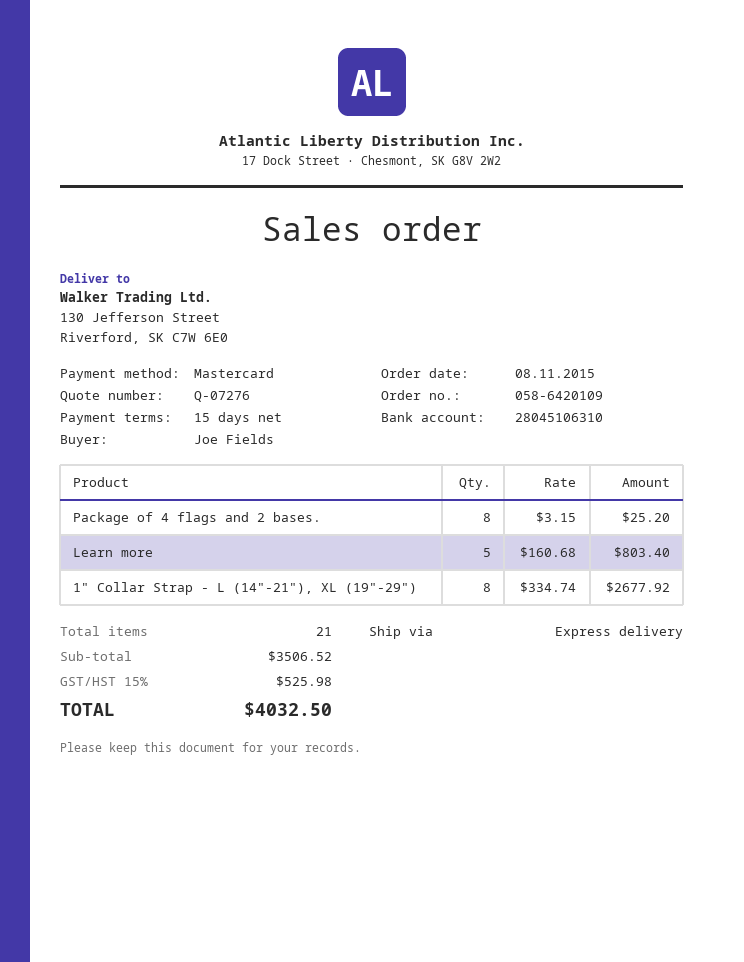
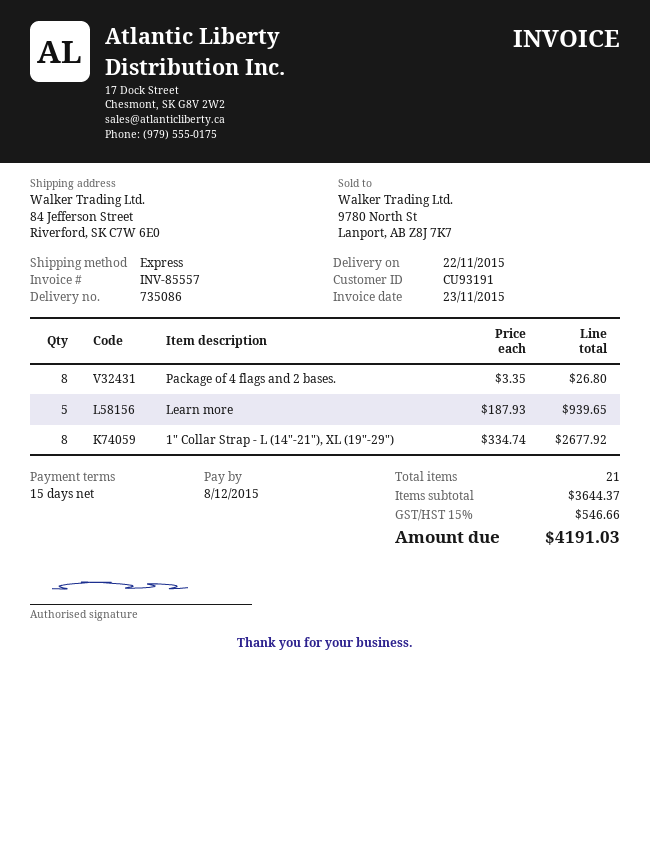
ship to: 130 Jefferson Street, Riverford, SK C7W 6E0 -> 84 Jefferson Street, Riverford, SK C7W 6E0
Package of 4 flags and 2 bases.: 8 x 3.15 = 25.20 -> 8 x 3.35 = 26.80
Learn more: 5 x 160.68 = 803.40 -> 5 x 187.93 = 939.65
subtotal: 3506.52 -> 3644.37
tax: 15% = 525.98 -> 15% = 546.66
total: 4032.50 -> 4191.03

